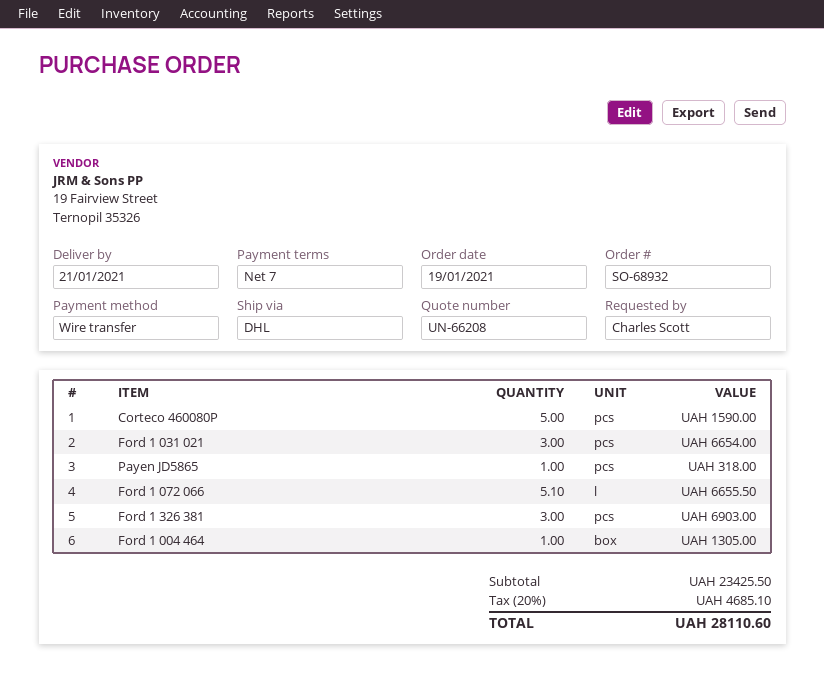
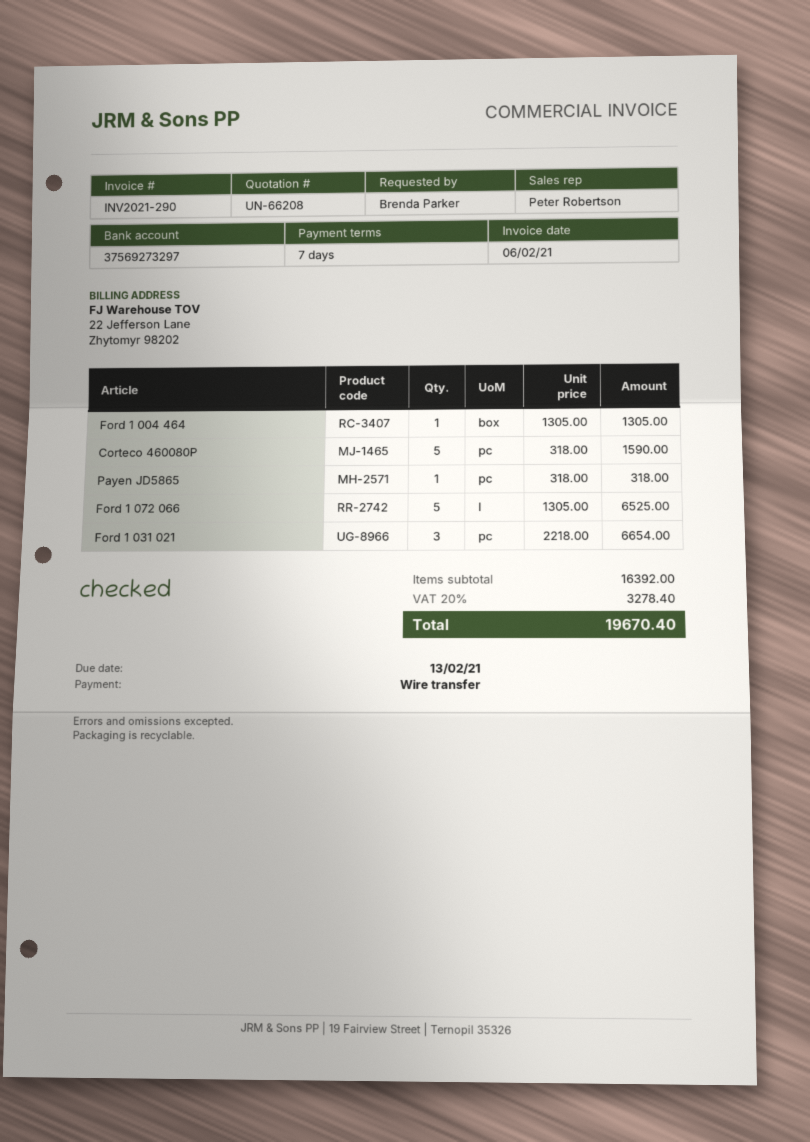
ordered by: Charles Scott -> Brenda Parker
Ford 1 072 066: 5.1 for 6655.50 -> 5 for 6525.00
Ford 1 326 381: 3 for 6903.00 -> none
subtotal: 23425.50 -> 16392.00
tax: 20% = 4685.10 -> 20% = 3278.40
total: 28110.60 -> 19670.40

